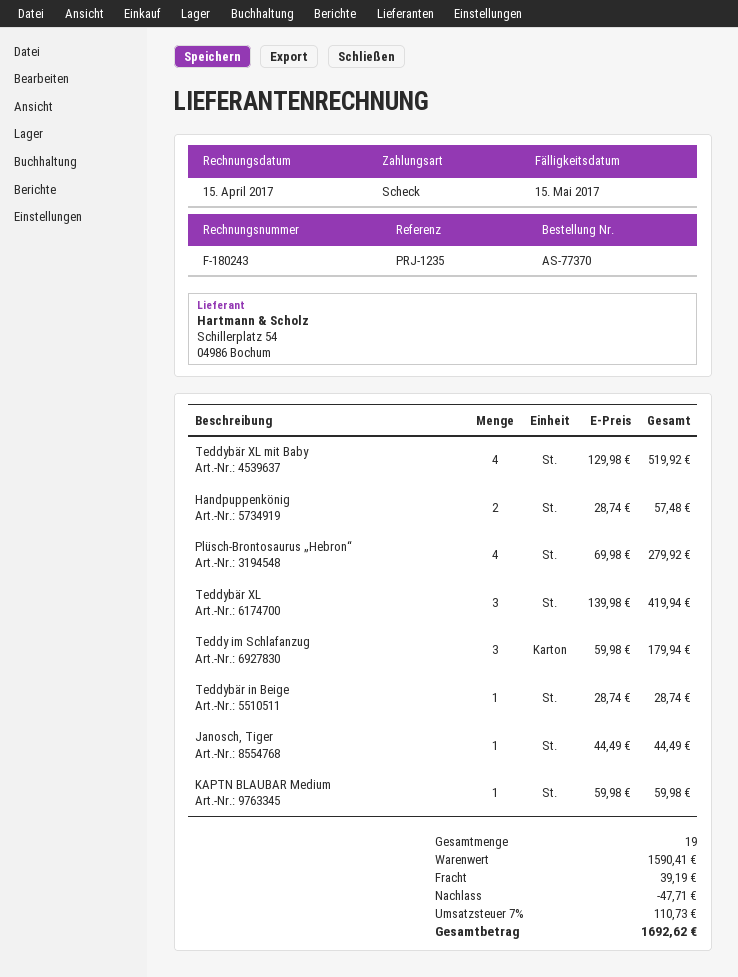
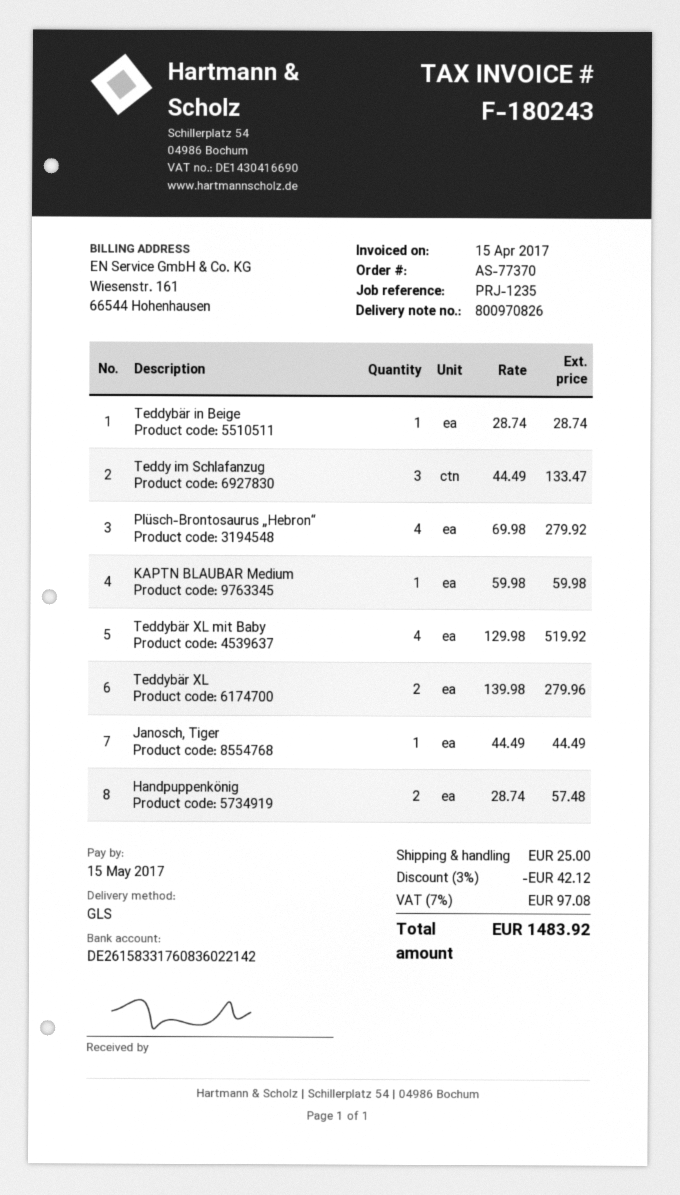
Teddybär XL: 3 x 139.98 = 419.94 -> 2 x 139.98 = 279.96
Teddy im Schlafanzug: 3 x 59.98 = 179.94 -> 3 x 44.49 = 133.47
discount: 47.71 -> 42.12
shipping: 39.19 -> 25.00
tax: 7% = 110.73 -> 7% = 97.08
total: 1692.62 -> 1483.92

